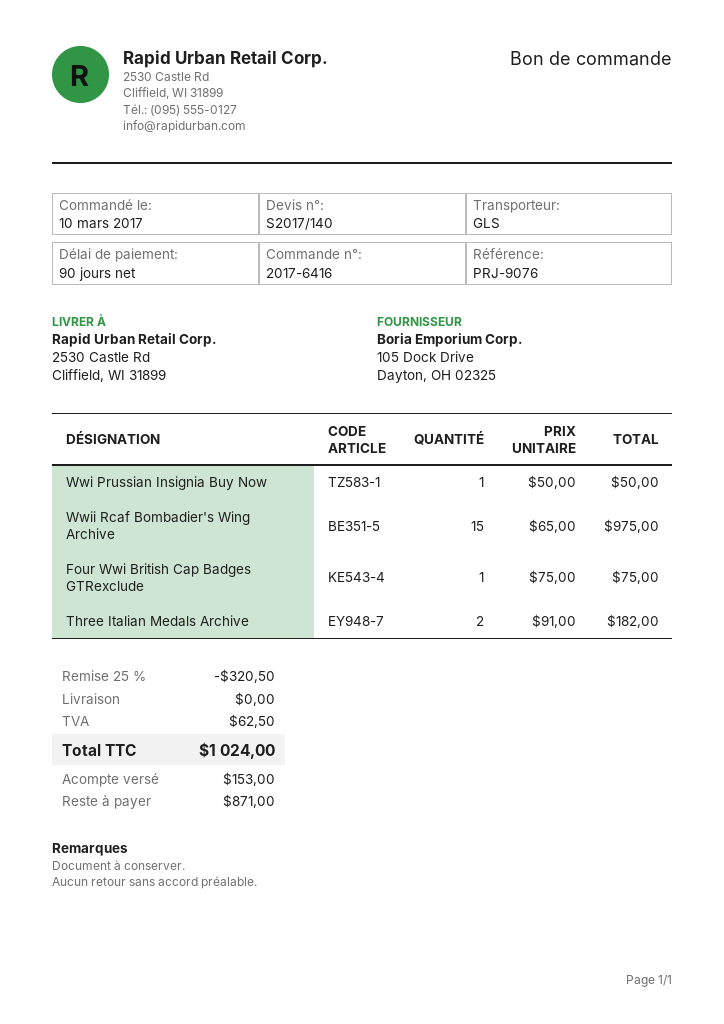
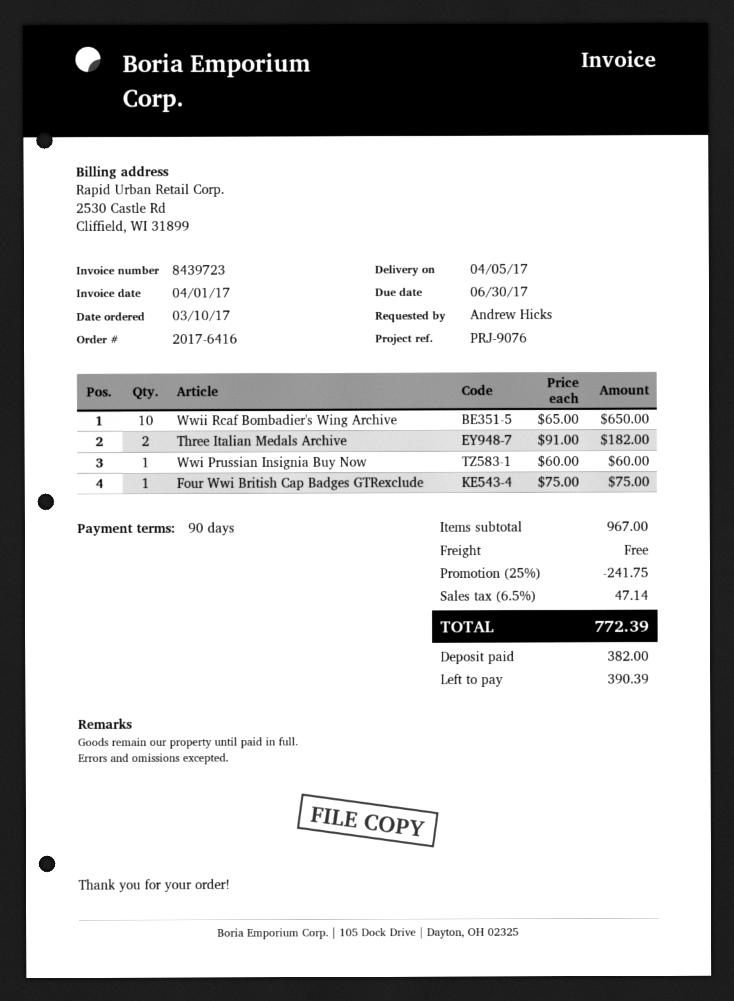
Wwi Prussian Insignia Buy Now: 1 x 50.00 = 50.00 -> 1 x 60.00 = 60.00
Wwii Rcaf Bombadier's Wing Archive: 15 x 65.00 = 975.00 -> 10 x 65.00 = 650.00
discount: 25% = 320.50 -> 25% = 241.75
tax: 62.50 -> 47.14
total: 1024.00 -> 772.39
deposit: 153.00 -> 382.00
balance: 871.00 -> 390.39

